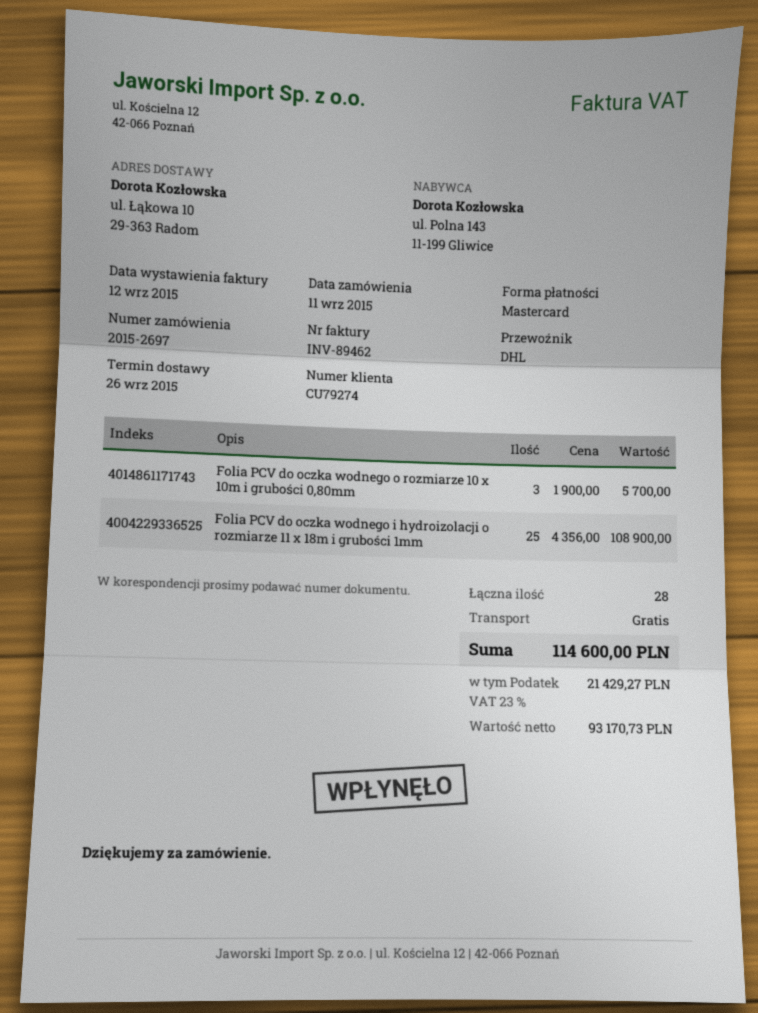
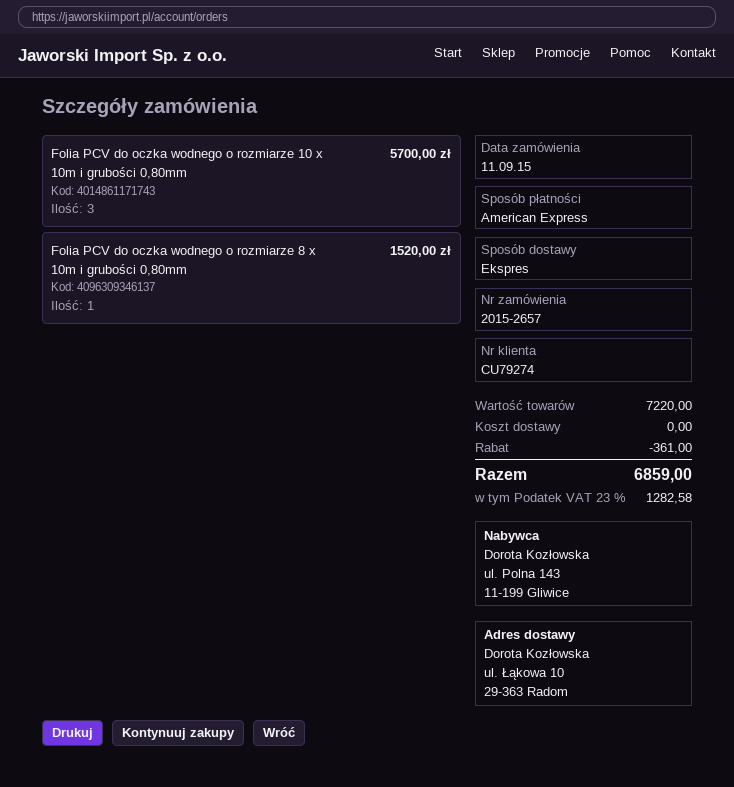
order number: 2015-2697 -> 2015-2657
payment method: Mastercard -> American Express
shipping method: DHL -> express
Folia PCV do oczka wodnego i hydroizolacji o rozmiarze 11 x 18m i grubości 1mm: 25 for 108900.00 -> none
Folia PCV do oczka wodnego o rozmiarze 8 x 10m i grubości 0,80mm: none -> 1 for 1520.00
discount: none -> 361.00
tax: 23% = 21429.27 -> 23% = 1282.58
total: 114600.00 -> 6859.00

